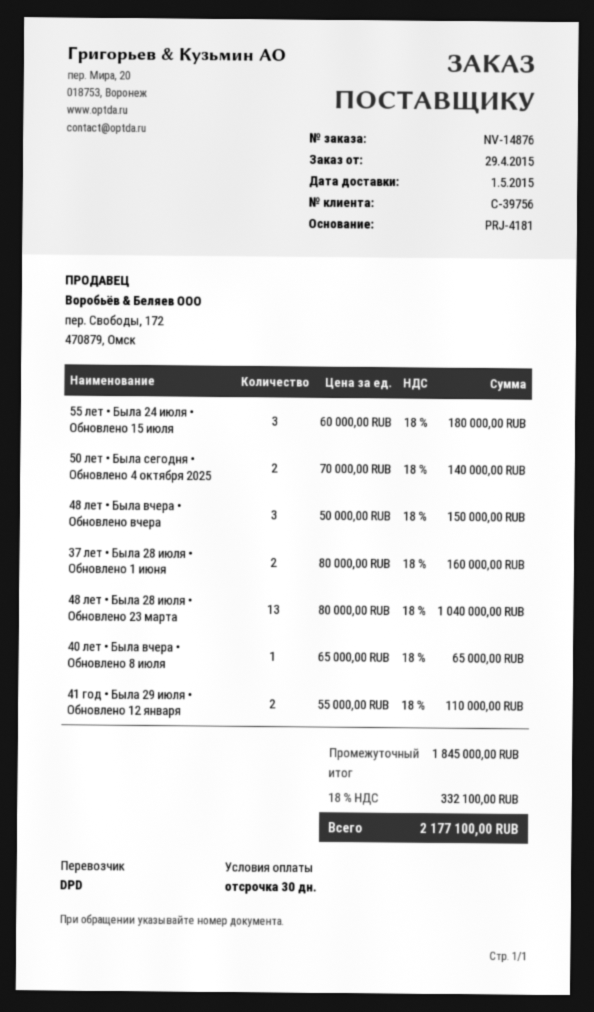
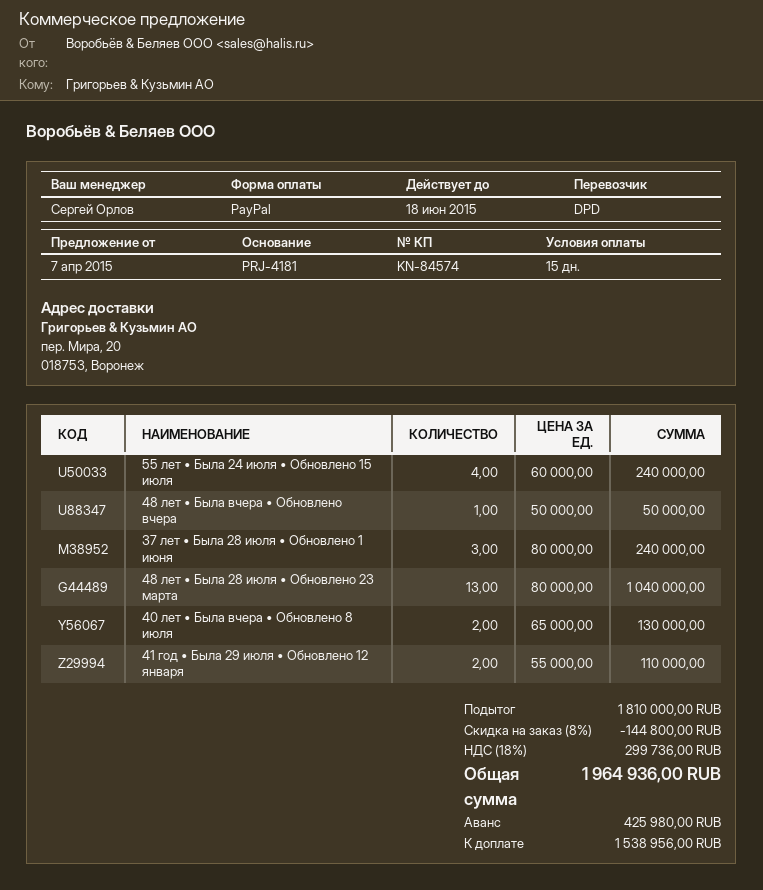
payment terms: 30 days -> 15 days
55 лет • Была 24 июля • Обновлено 15 июля: 3 x 60000.00 = 180000.00 -> 4 x 60000.00 = 240000.00
50 лет • Была сегодня • Обновлено 4 октября 2025: 2 x 70000.00 = 140000.00 -> none
48 лет • Была вчера • Обновлено вчера: 3 x 50000.00 = 150000.00 -> 1 x 50000.00 = 50000.00
37 лет • Была 28 июля • Обновлено 1 июня: 2 x 80000.00 = 160000.00 -> 3 x 80000.00 = 240000.00
40 лет • Была вчера • Обновлено 8 июля: 1 x 65000.00 = 65000.00 -> 2 x 65000.00 = 130000.00
subtotal: 1845000.00 -> 1810000.00
discount: none -> 8% = 144800.00
tax: 18% = 332100.00 -> 18% = 299736.00
total: 2177100.00 -> 1964936.00

